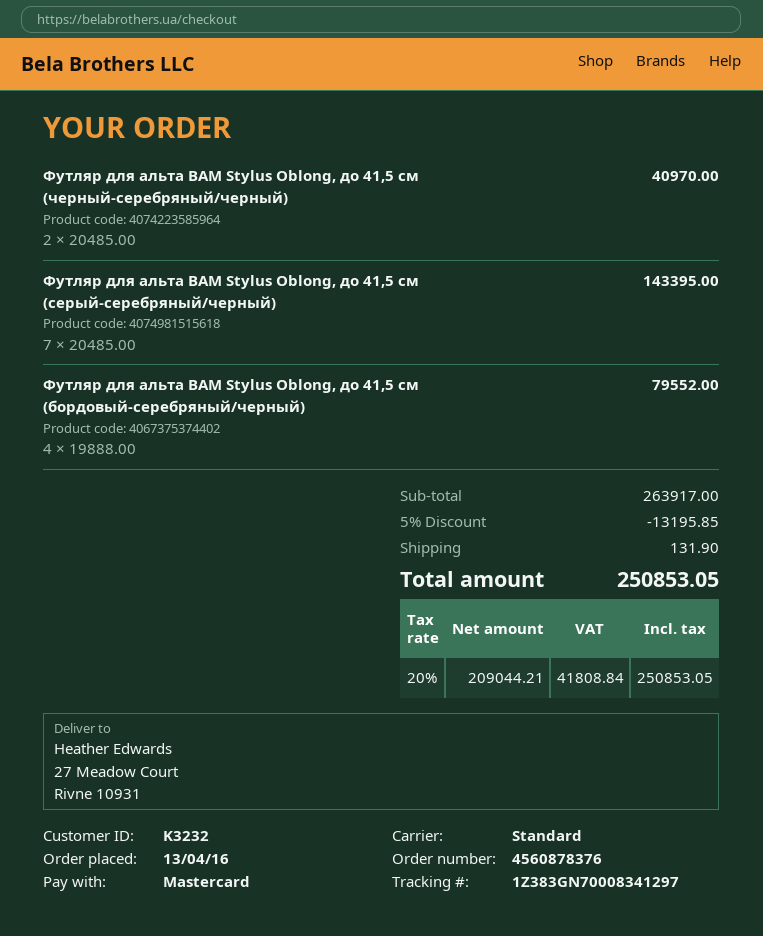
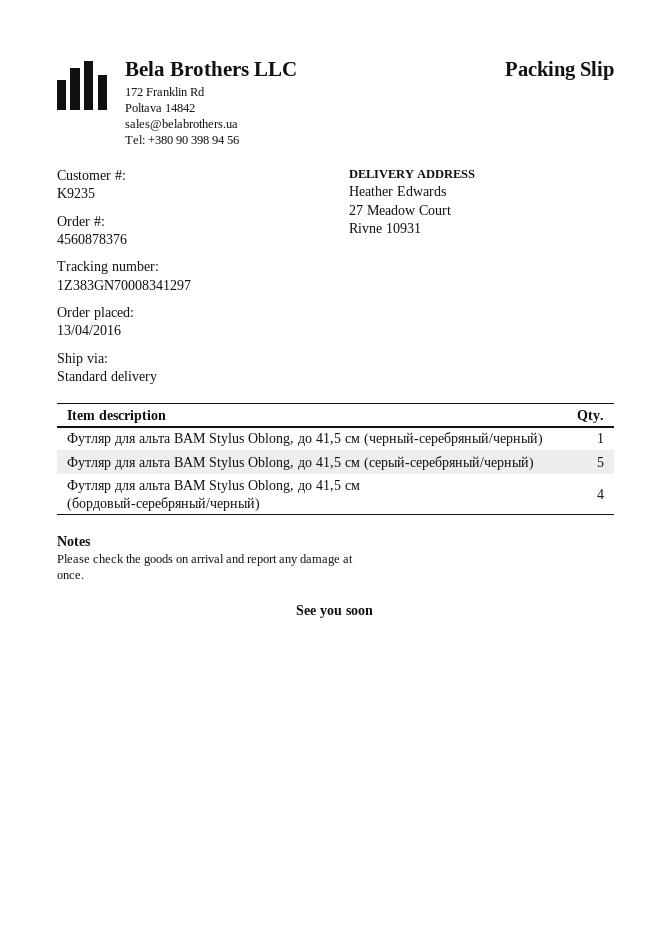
customer number: K3232 -> K9235
Футляр для альта BAM Stylus Oblong, до 41,5 см (черный-серебряный/черный): 2 -> 1
Футляр для альта BAM Stylus Oblong, до 41,5 см (серый-серебряный/черный): 7 -> 5

